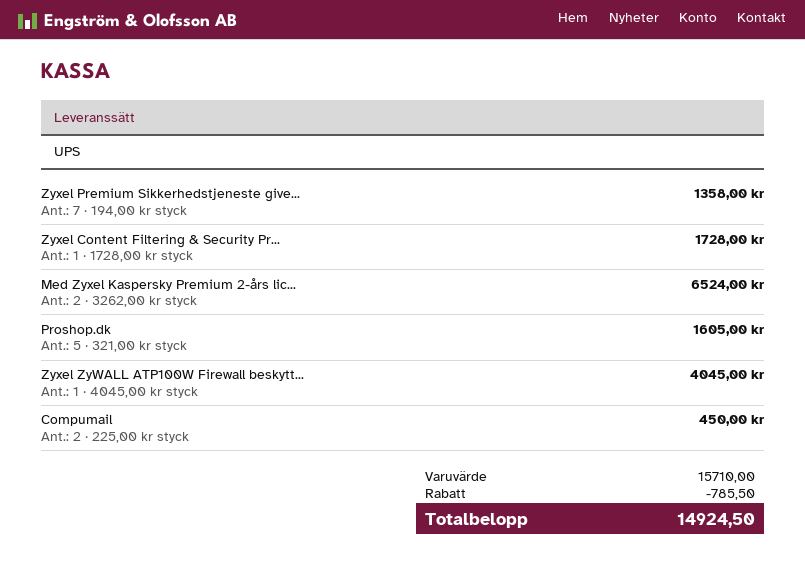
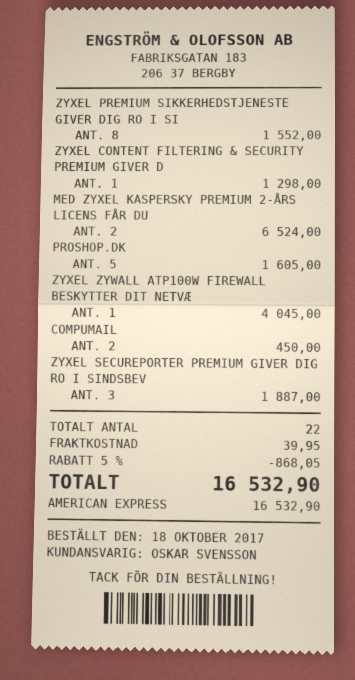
Zyxel Premium Sikkerhedstjeneste give...: 7 for 1358.00 -> 8 for 1552.00
Zyxel Content Filtering & Security Pr...: 1 for 1728.00 -> 1 for 1298.00
ZYXEL SECUREPORTER PREMIUM GIVER DIG RO I SINDSBEV: none -> 3 for 1887.00
discount: 785.50 -> 868.05
shipping: none -> 39.95
total: 14924.50 -> 16532.90

